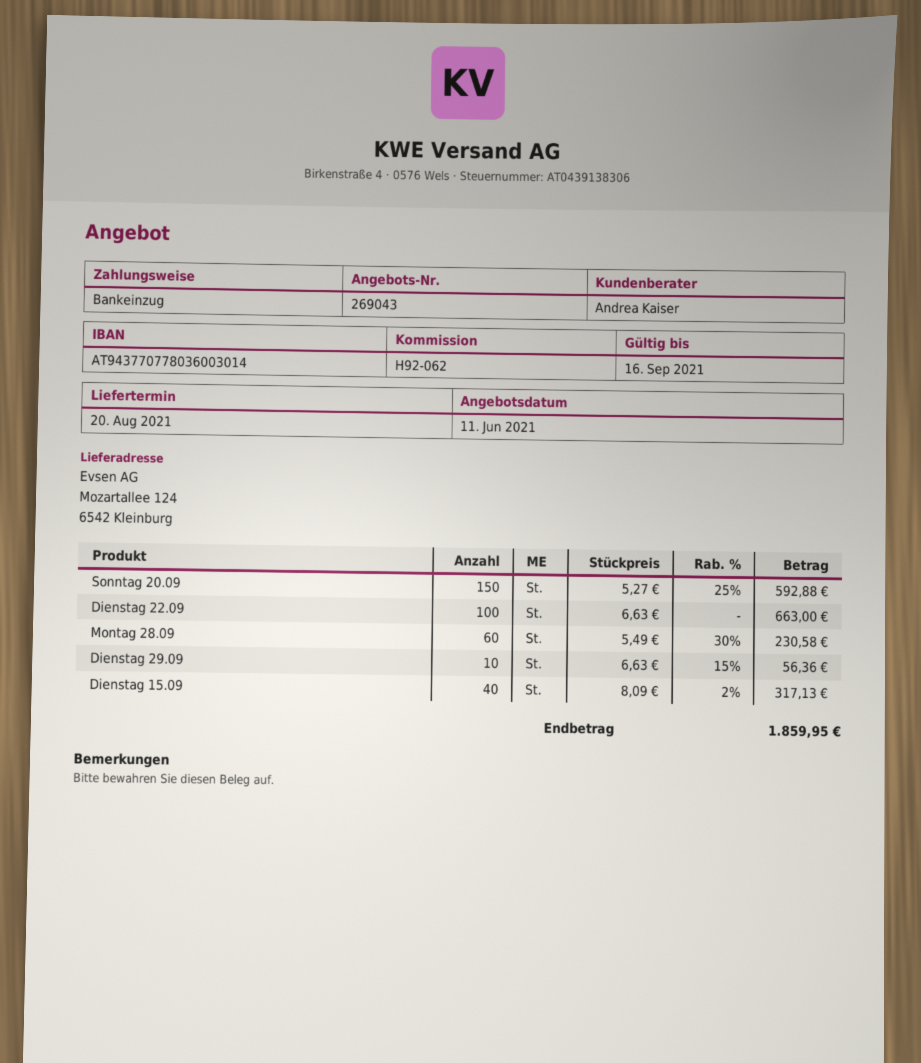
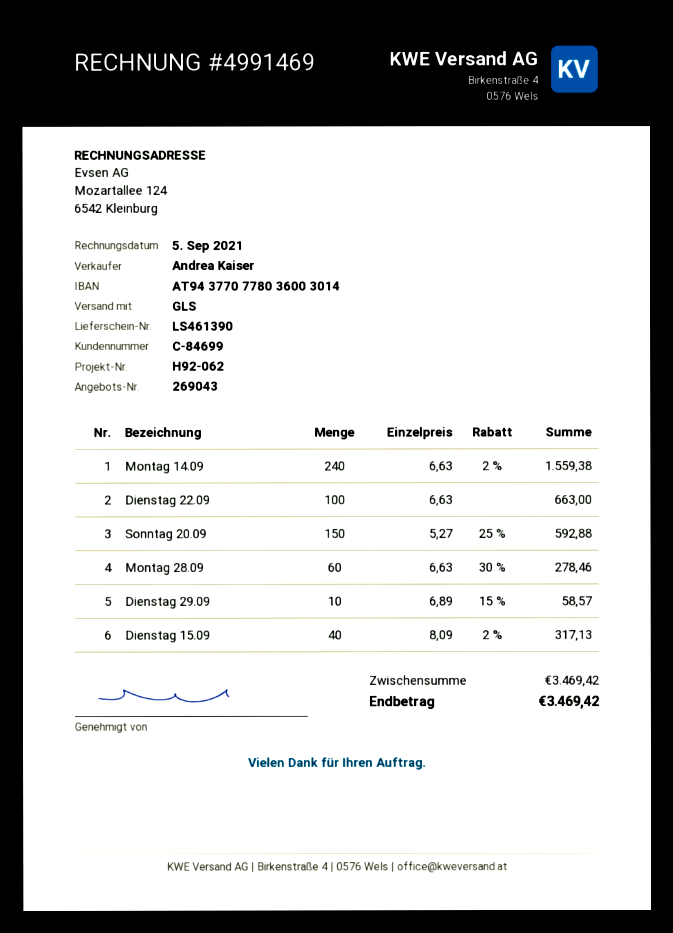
Montag 28.09: 60 x 5.49 - 30% = 230.58 -> 60 x 6.63 - 30% = 278.46
Dienstag 29.09: 10 x 6.63 - 15% = 56.36 -> 10 x 6.89 - 15% = 58.57
Montag 14.09: none -> 240 x 6.63 - 2% = 1559.38
total: 1859.95 -> 3469.42

